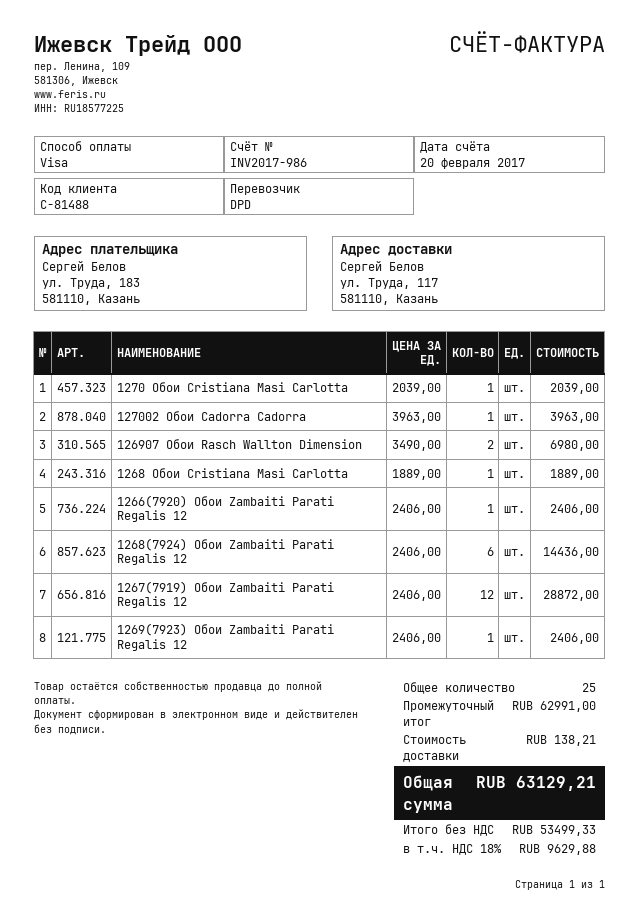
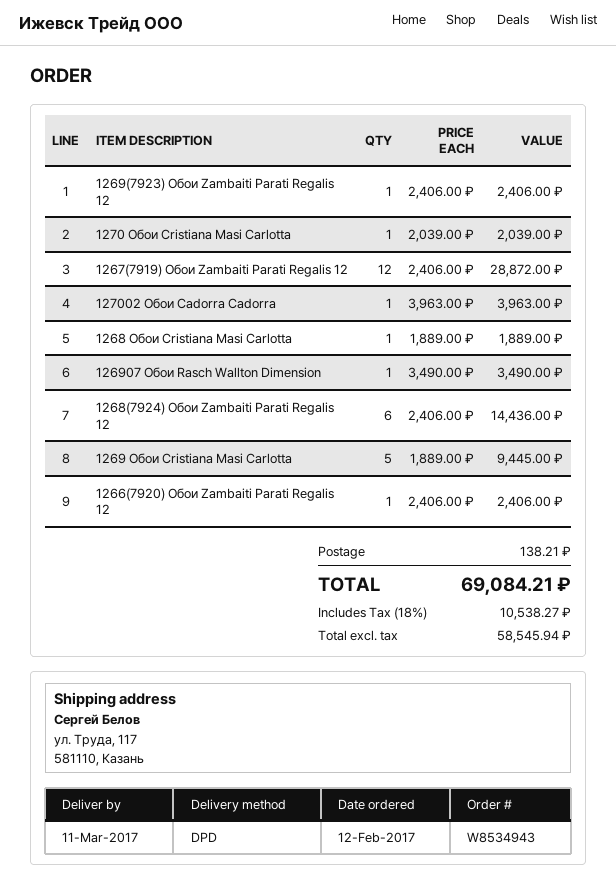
126907 Обои Rasch Wallton Dimension: 2 x 3490.00 = 6980.00 -> 1 x 3490.00 = 3490.00
1269 Обои Cristiana Masi Carlotta: none -> 5 x 1889.00 = 9445.00
net: 53499.33 -> 58545.94
tax: 18% = 9629.88 -> 18% = 10538.27
total: 63129.21 -> 69084.21

